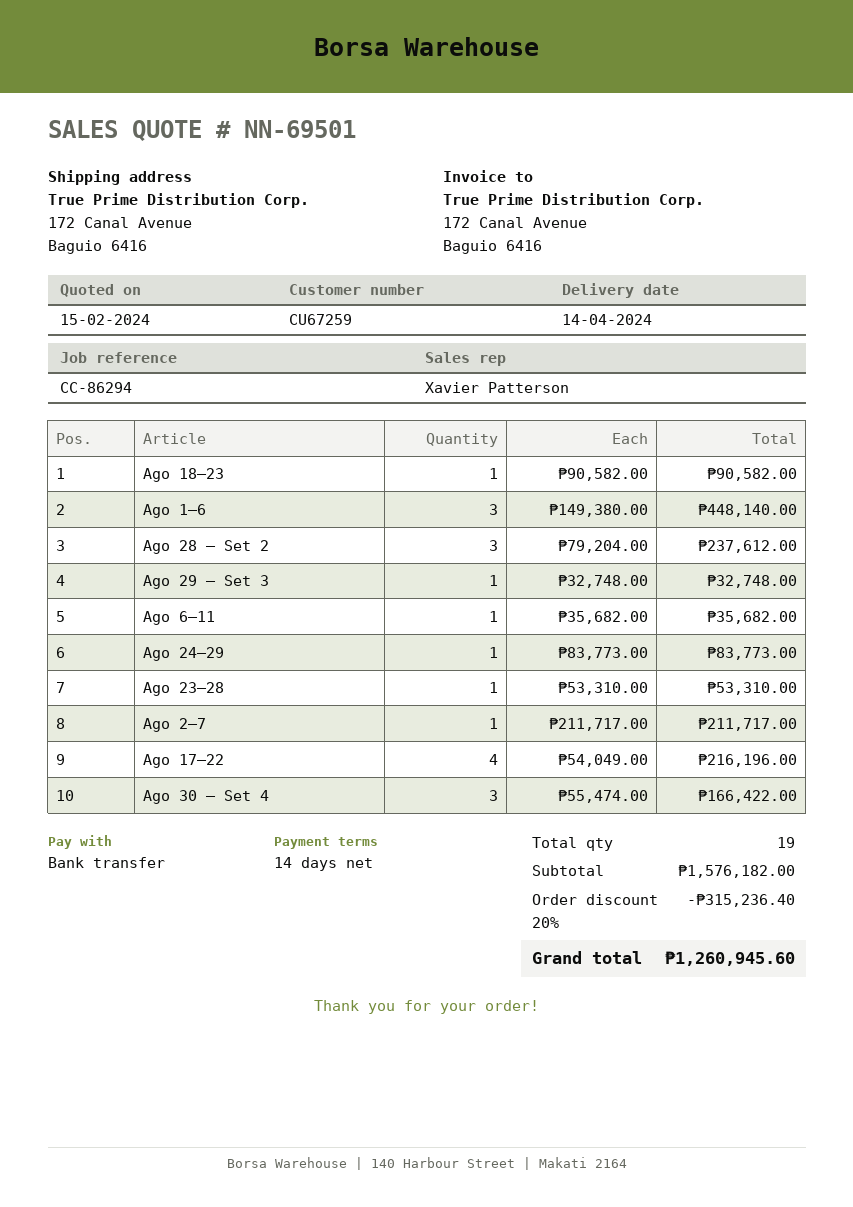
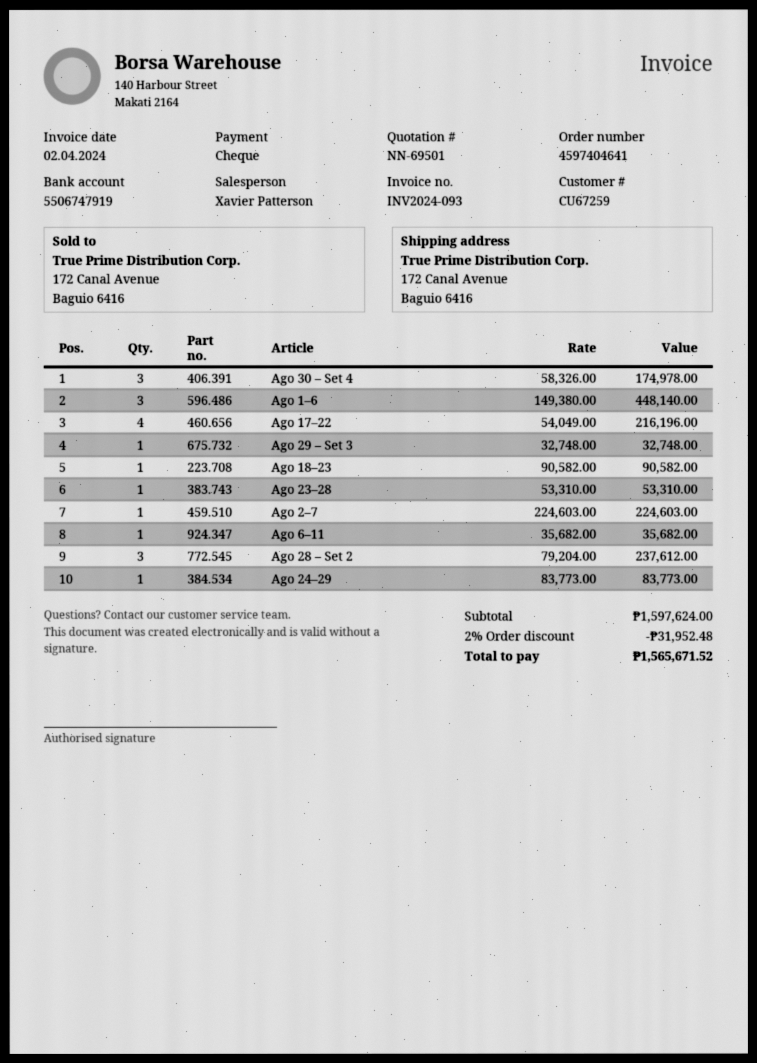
payment method: bank transfer -> cheque
Ago 2–7: 1 x 211717.00 = 211717.00 -> 1 x 224603.00 = 224603.00
Ago 30 – Set 4: 3 x 55474.00 = 166422.00 -> 3 x 58326.00 = 174978.00
subtotal: 1576182.00 -> 1597624.00
discount: 20% = 315236.40 -> 2% = 31952.48
total: 1260945.60 -> 1565671.52

